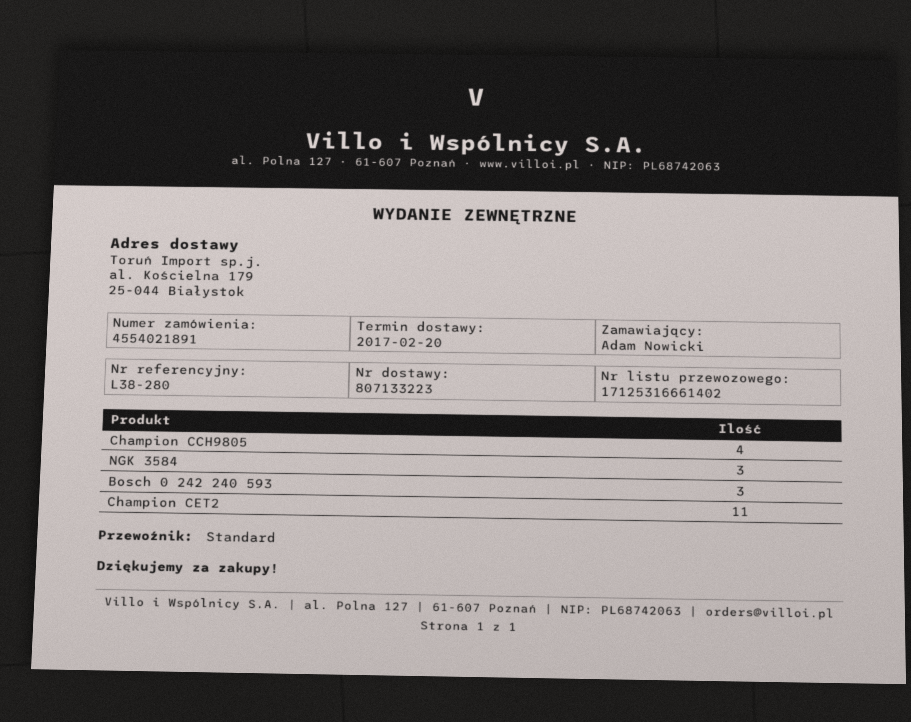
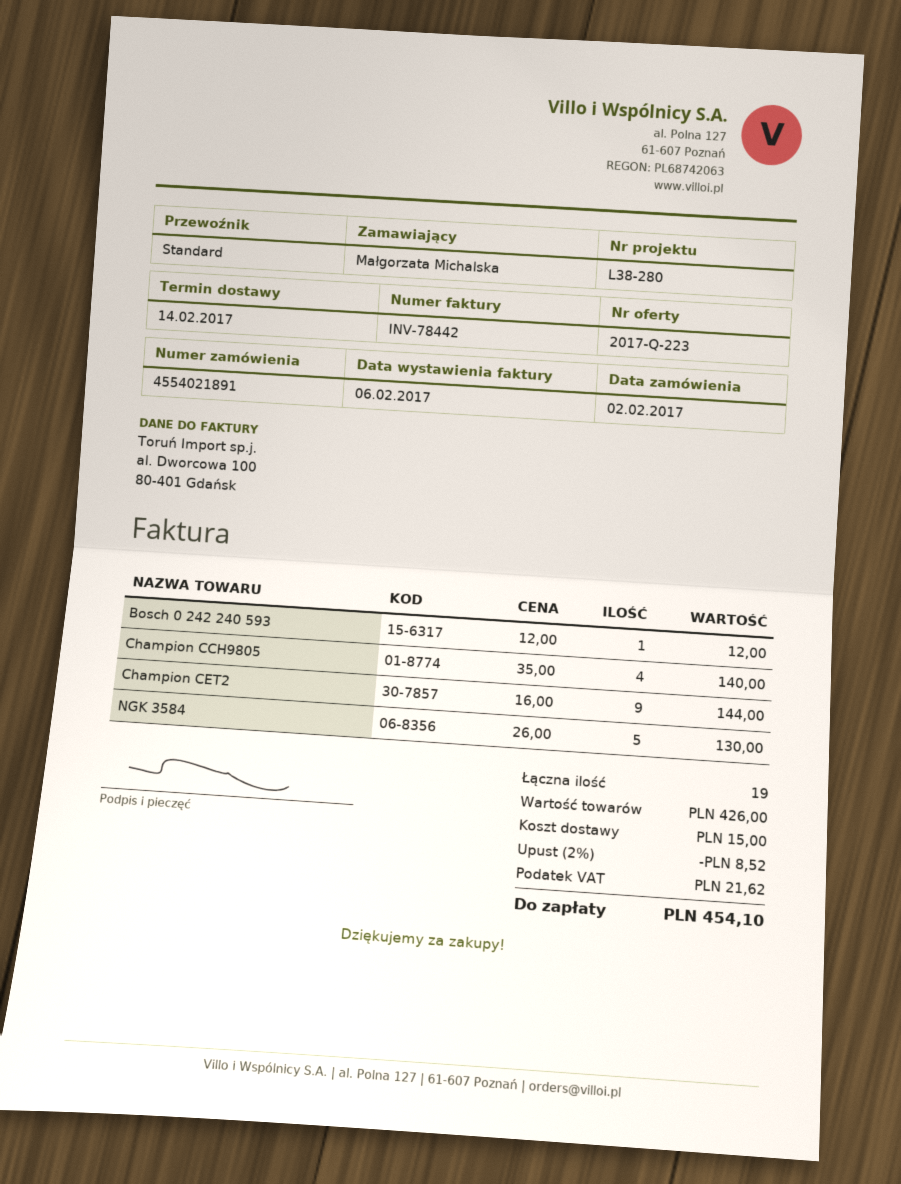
delivery date: 2017-02-20 -> 2017-02-14
ordered by: Adam Nowicki -> Małgorzata Michalska
NGK 3584: 3 -> 5
Bosch 0 242 240 593: 3 -> 1
Champion CET2: 11 -> 9

